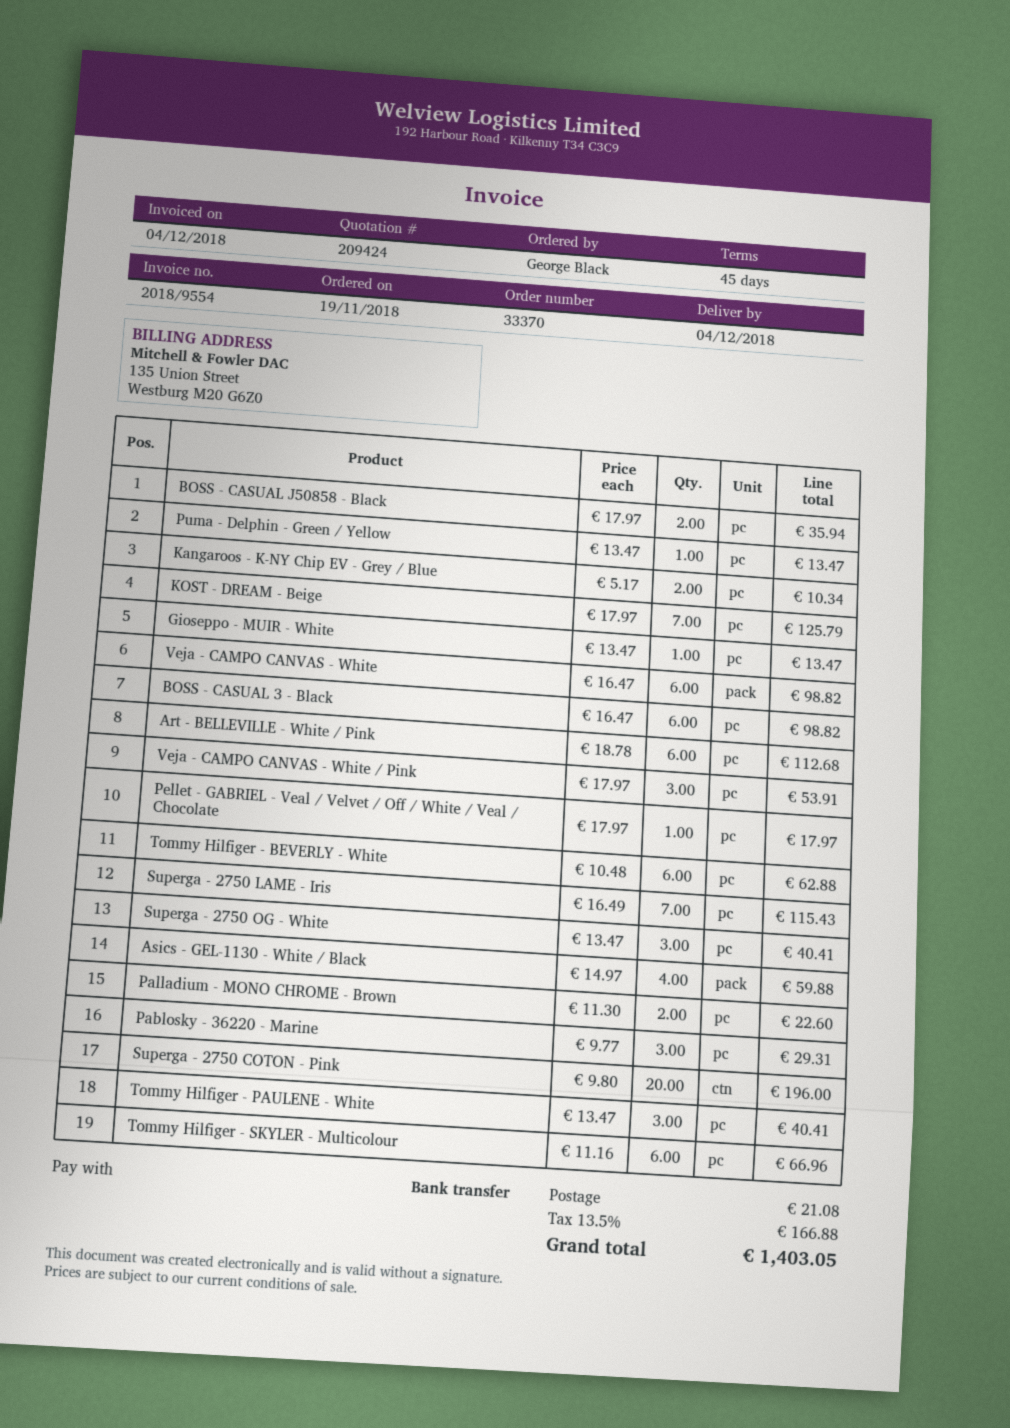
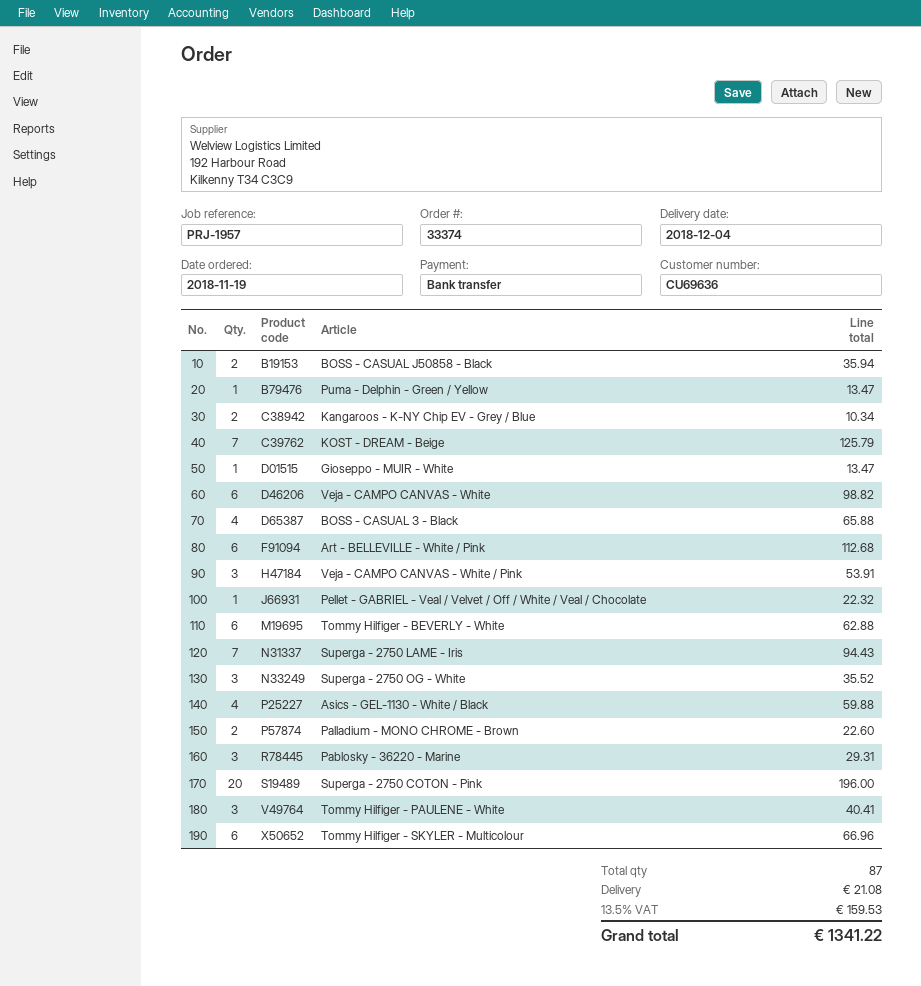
order number: 33370 -> 33374
BOSS - CASUAL 3 - Black: 6 for 98.82 -> 4 for 65.88
Pellet - GABRIEL - Veal / Velvet / Off / White / Veal / Chocolate: 1 for 17.97 -> 1 for 22.32
Superga - 2750 LAME - Iris: 7 for 115.43 -> 7 for 94.43
Superga - 2750 OG - White: 3 for 40.41 -> 3 for 35.52
tax: 13.5% = 166.88 -> 13.5% = 159.53
total: 1403.05 -> 1341.22

